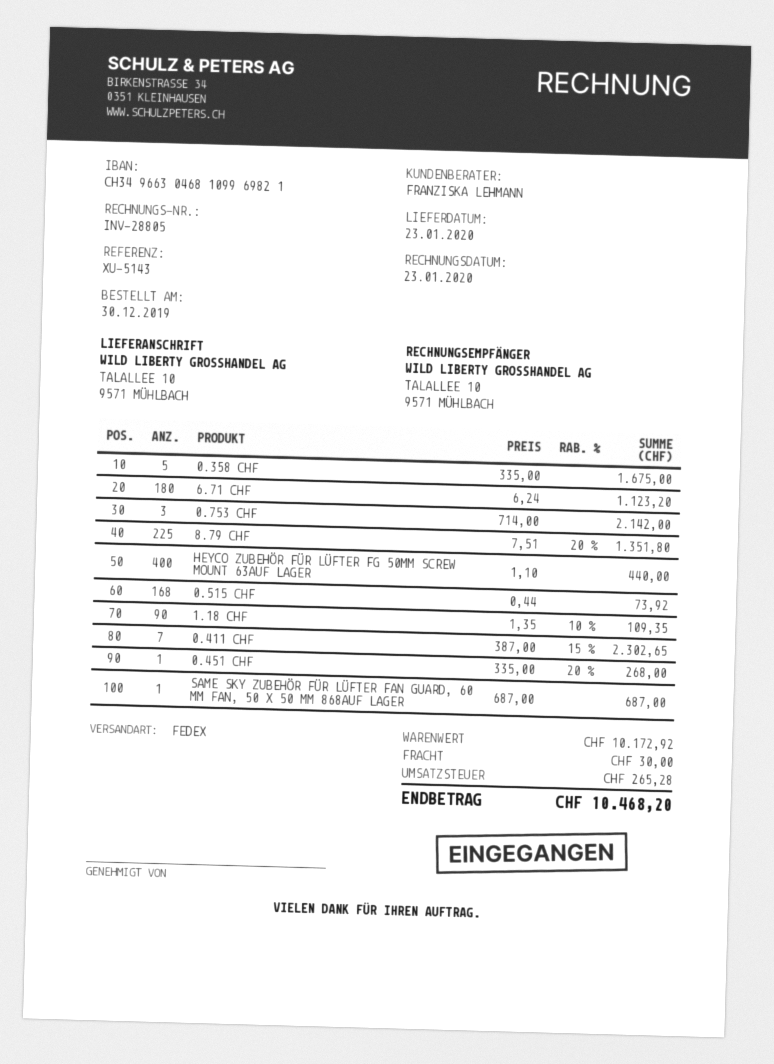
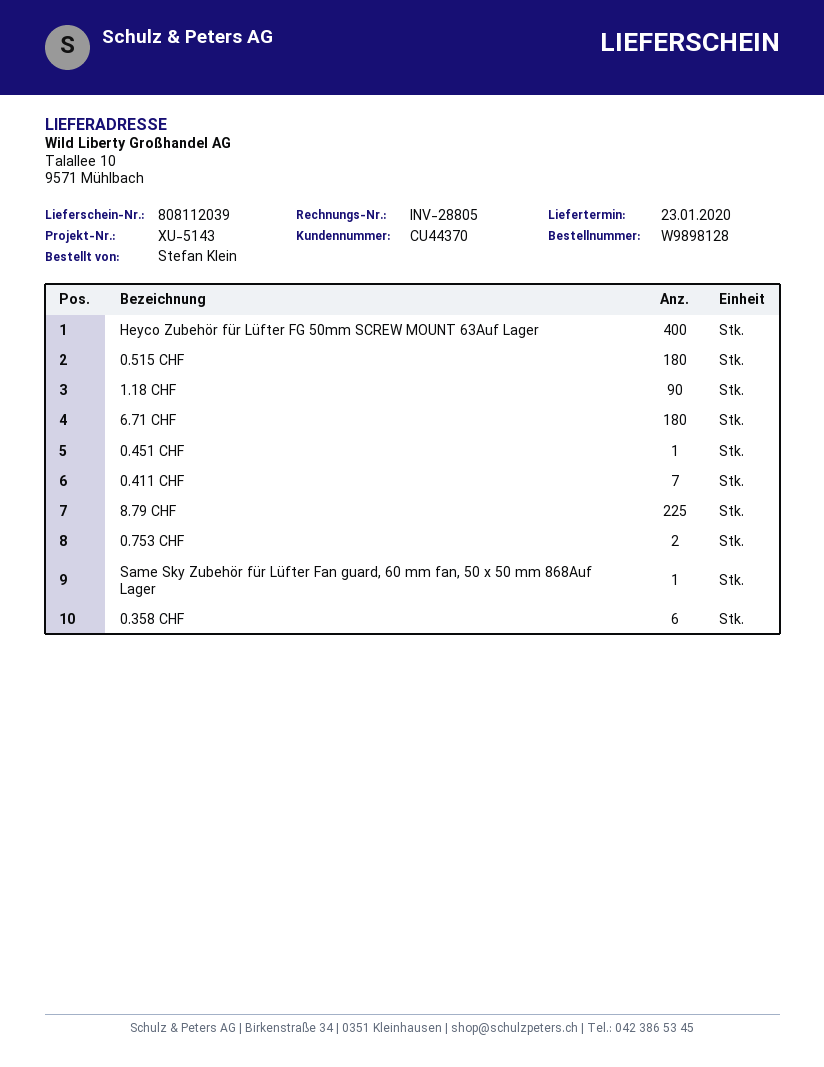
0.358 CHF: 5 -> 6
0.753 CHF: 3 -> 2
0.515 CHF: 168 -> 180

